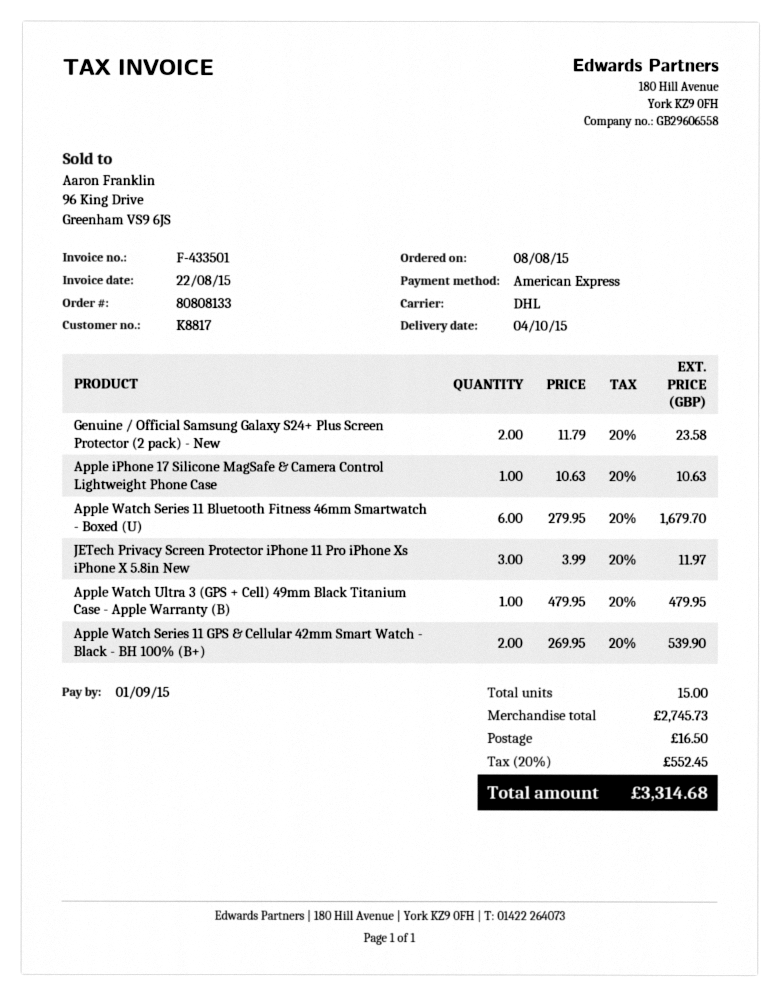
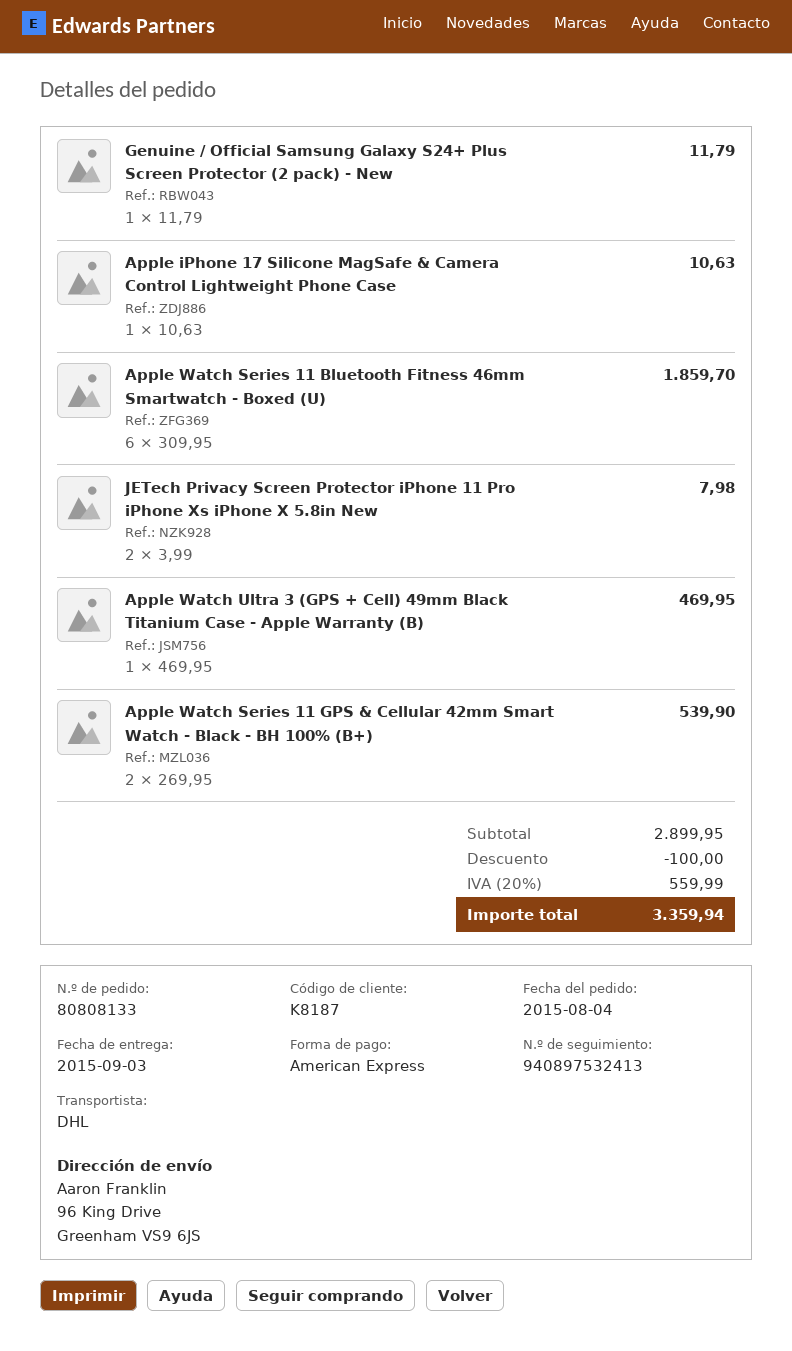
order date: 2015-08-08 -> 2015-08-04
delivery date: 2015-10-04 -> 2015-09-03
customer number: K8817 -> K8187
Genuine / Official Samsung Galaxy S24+ Plus Screen Protector (2 pack) - New: 2 x 11.79 = 23.58 -> 1 x 11.79 = 11.79
Apple Watch Series 11 Bluetooth Fitness 46mm Smartwatch - Boxed (U): 6 x 279.95 = 1679.70 -> 6 x 309.95 = 1859.70
JETech Privacy Screen Protector iPhone 11 Pro iPhone Xs iPhone X 5.8in New: 3 x 3.99 = 11.97 -> 2 x 3.99 = 7.98
Apple Watch Ultra 3 (GPS + Cell) 49mm Black Titanium Case - Apple Warranty (B): 1 x 479.95 = 479.95 -> 1 x 469.95 = 469.95
subtotal: 2745.73 -> 2899.95
discount: none -> 100.00
shipping: 16.50 -> none
tax: 20% = 552.45 -> 20% = 559.99
total: 3314.68 -> 3359.94

